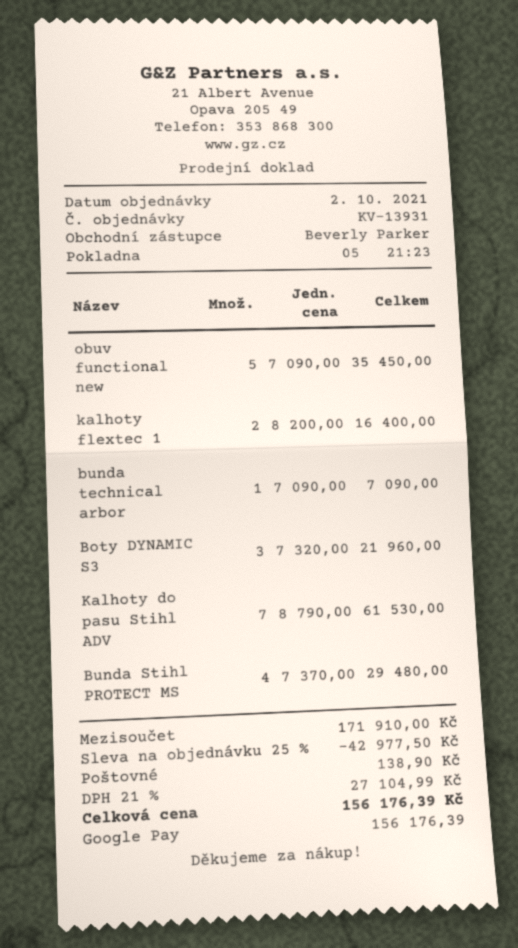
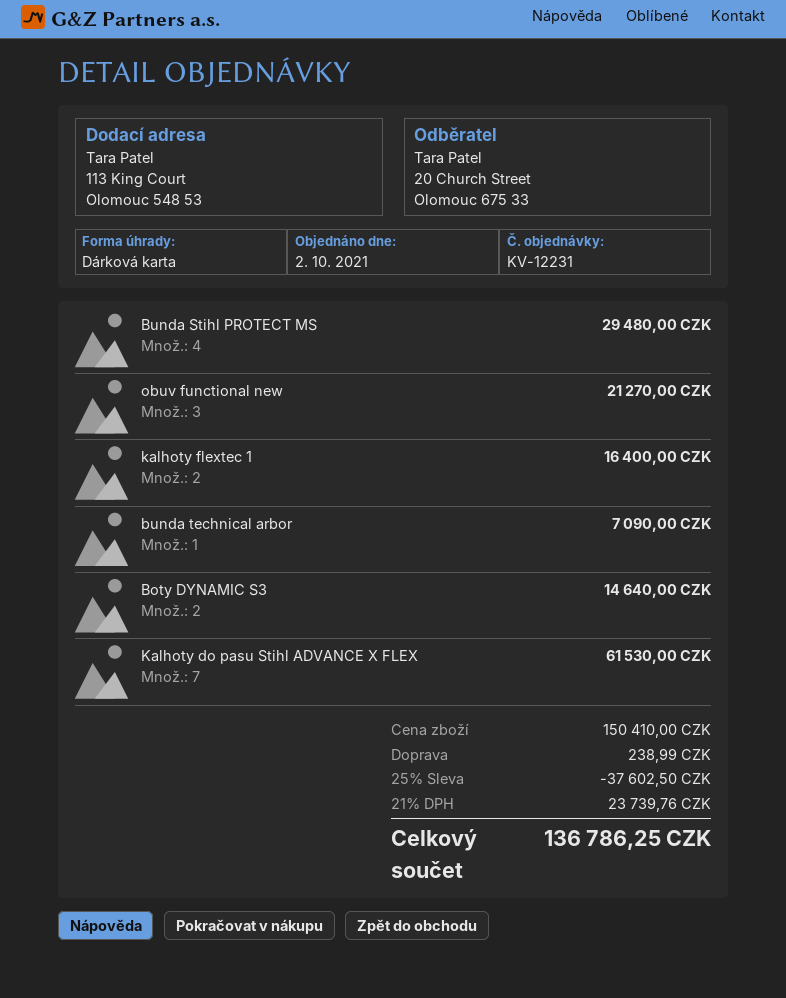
order number: KV-13931 -> KV-12231
payment method: Google Pay -> gift card
obuv functional new: 5 for 35450.00 -> 3 for 21270.00
Boty DYNAMIC S3: 3 for 21960.00 -> 2 for 14640.00
subtotal: 171910.00 -> 150410.00
discount: 25% = 42977.50 -> 25% = 37602.50
shipping: 138.90 -> 238.99
tax: 21% = 27104.99 -> 21% = 23739.76
total: 156176.39 -> 136786.25

